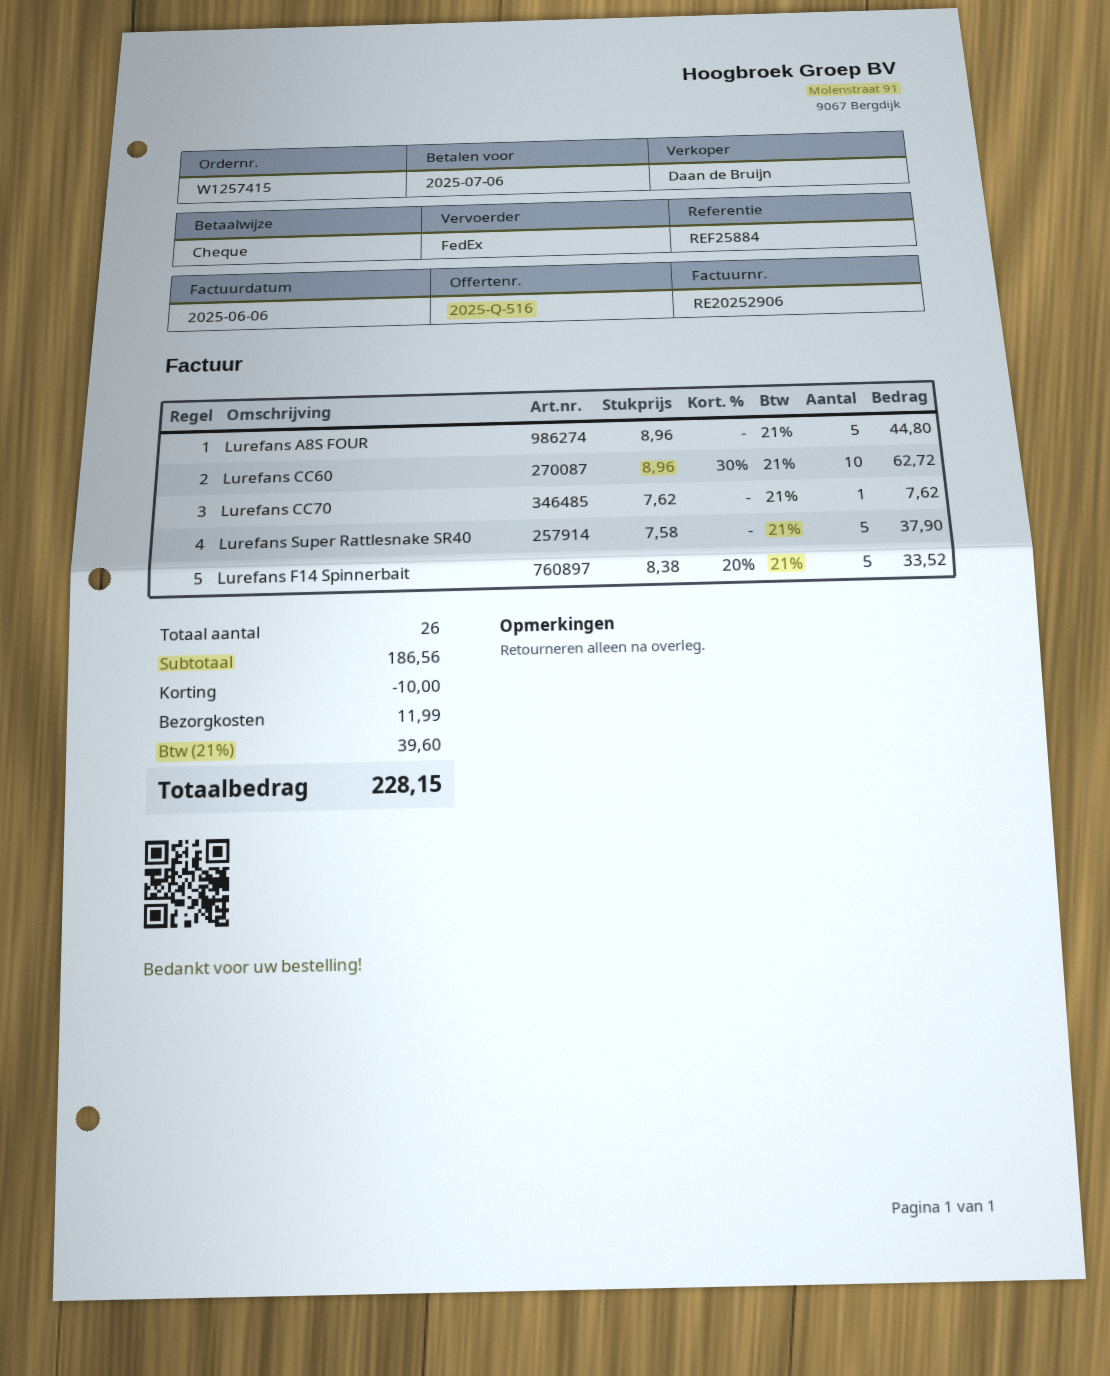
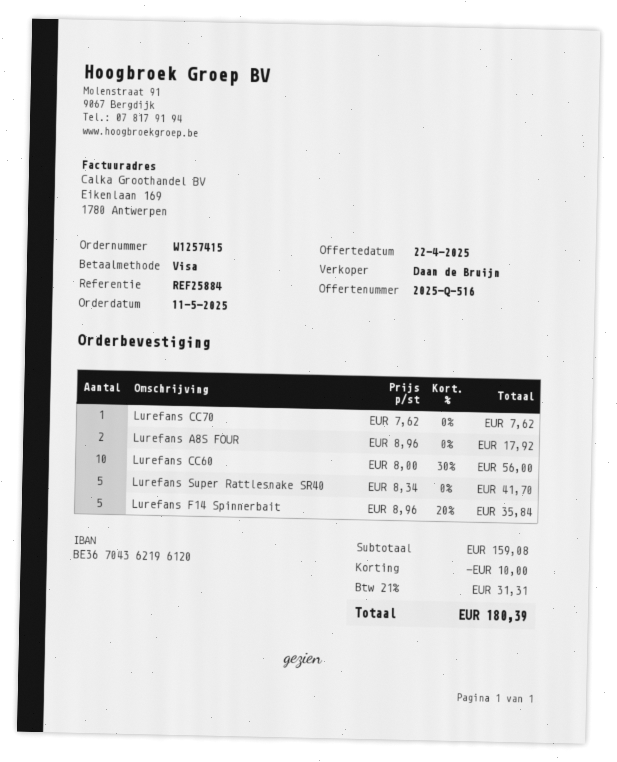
payment method: cheque -> Visa
Lurefans A8S FOUR: 5 x 8.96 = 44.80 -> 2 x 8.96 = 17.92
Lurefans CC60: 10 x 8.96 - 30% = 62.72 -> 10 x 8.00 - 30% = 56.00
Lurefans Super Rattlesnake SR40: 5 x 7.58 = 37.90 -> 5 x 8.34 = 41.70
Lurefans F14 Spinnerbait: 5 x 8.38 - 20% = 33.52 -> 5 x 8.96 - 20% = 35.84
subtotal: 186.56 -> 159.08
shipping: 11.99 -> none
tax: 21% = 39.60 -> 21% = 31.31
total: 228.15 -> 180.39

